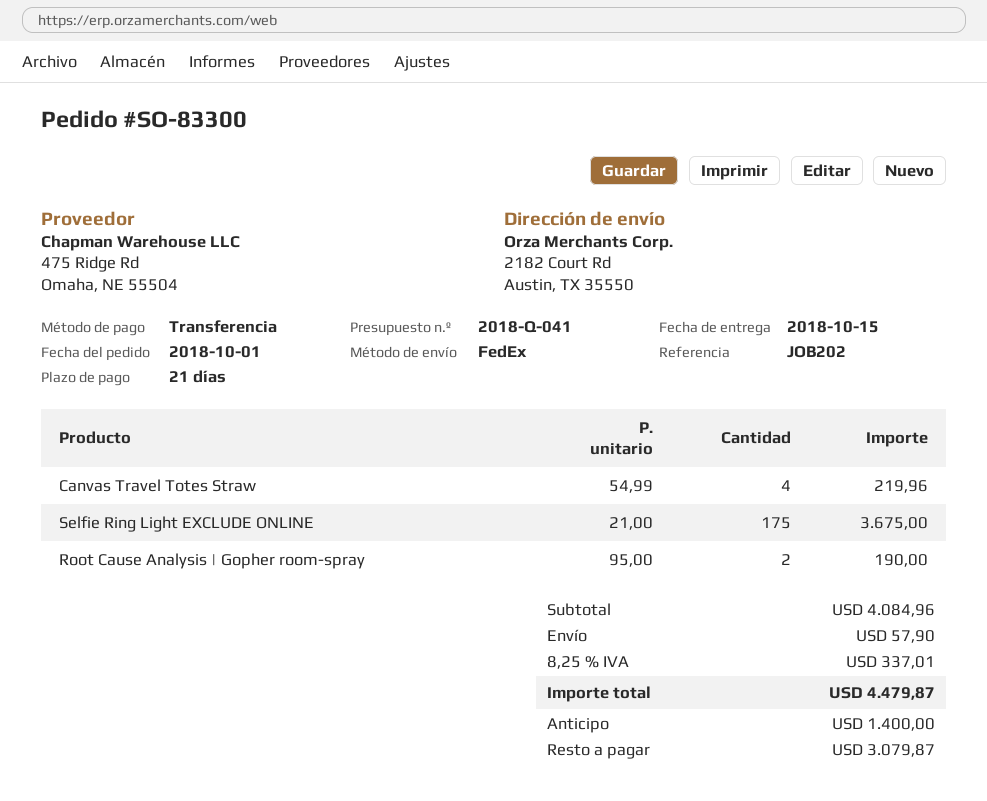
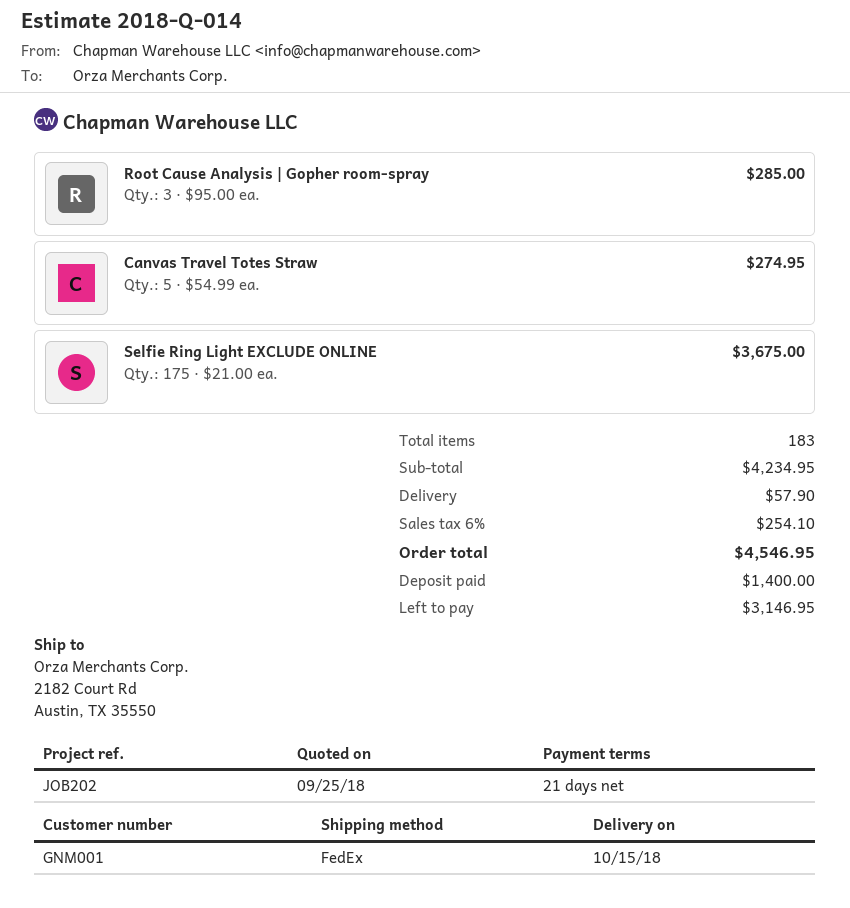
quote number: 2018-Q-041 -> 2018-Q-014
Canvas Travel Totes Straw: 4 x 54.99 = 219.96 -> 5 x 54.99 = 274.95
Root Cause Analysis | Gopher room-spray: 2 x 95.00 = 190.00 -> 3 x 95.00 = 285.00
subtotal: 4084.96 -> 4234.95
tax: 8.25% = 337.01 -> 6% = 254.10
total: 4479.87 -> 4546.95
balance: 3079.87 -> 3146.95

